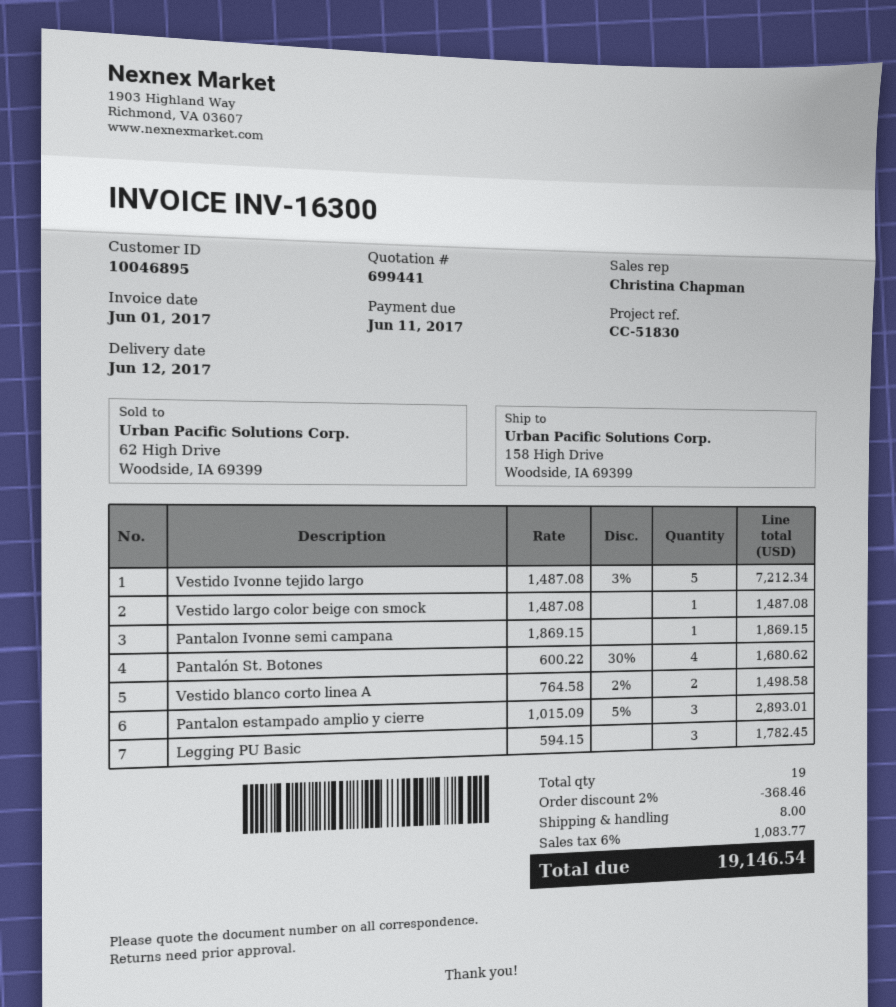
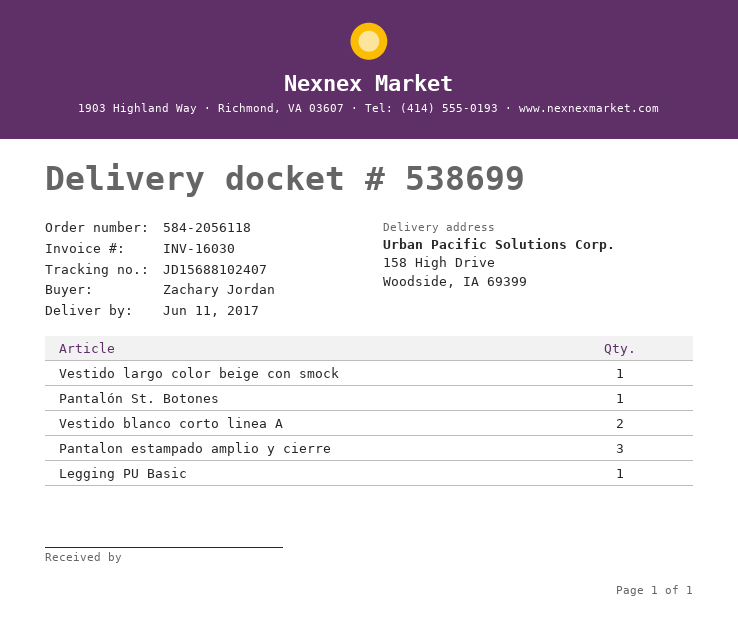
delivery date: 2017-06-12 -> 2017-06-11
invoice number: INV-16300 -> INV-16030
Vestido Ivonne tejido largo: 5 -> none
Pantalon Ivonne semi campana: 1 -> none
Pantalón St. Botones: 4 -> 1
Legging PU Basic: 3 -> 1

